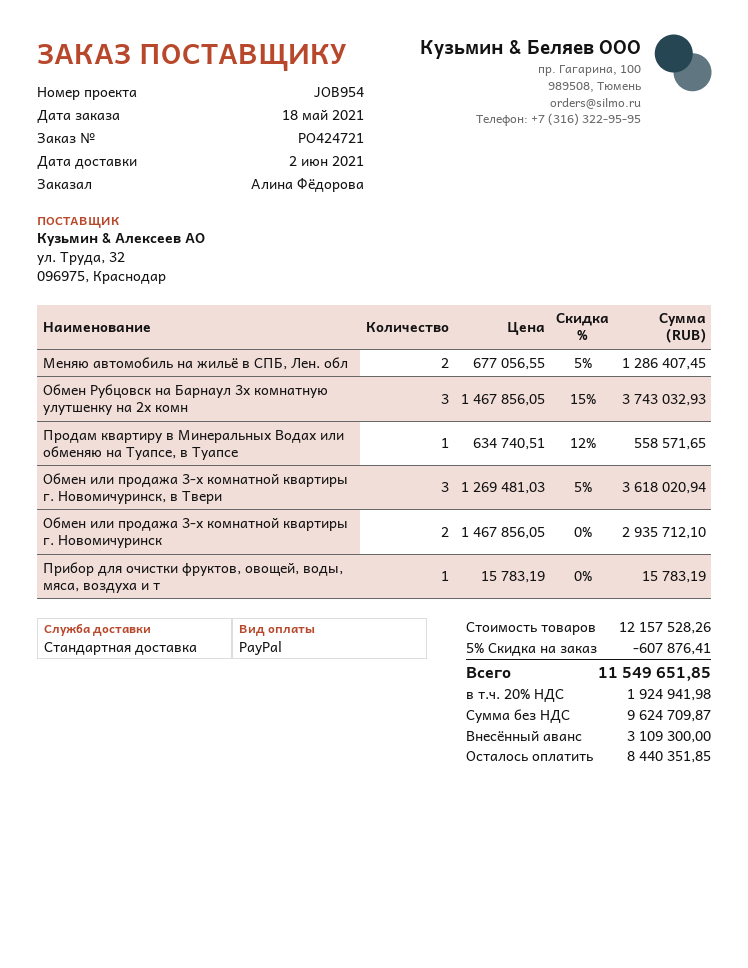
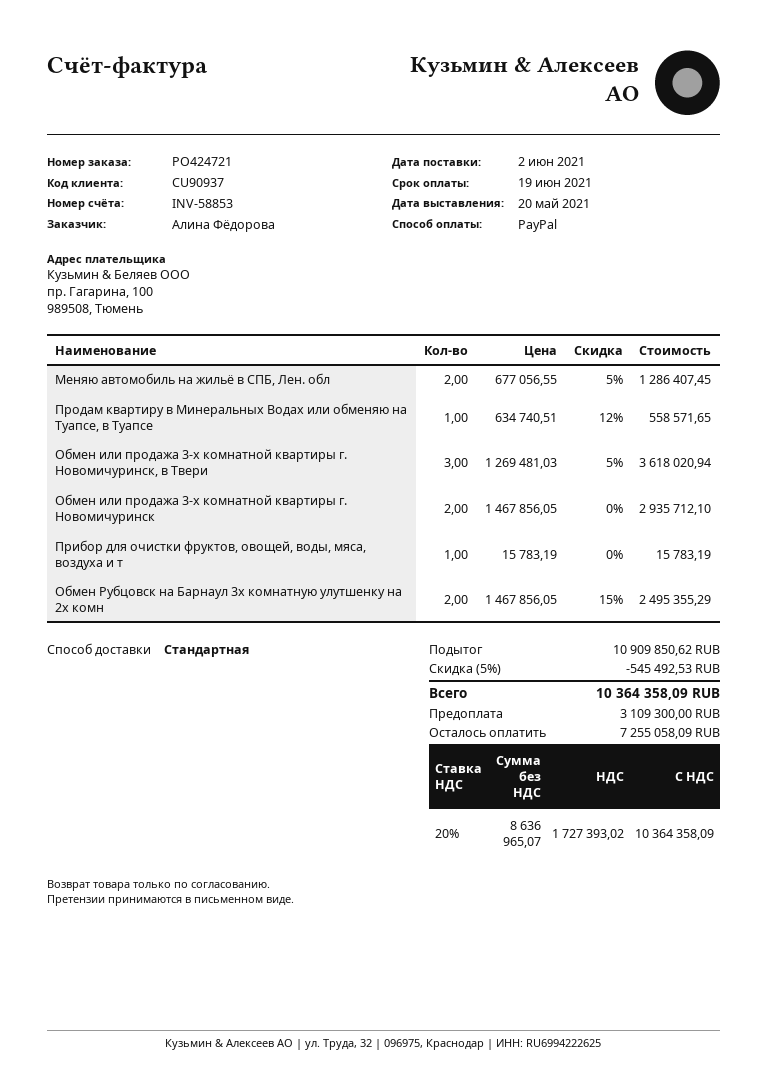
Обмен Рубцовск на Барнаул 3х комнатную улутшенку на 2х комн: 3 x 1467856.05 - 15% = 3743032.93 -> 2 x 1467856.05 - 15% = 2495355.29
subtotal: 12157528.26 -> 10909850.62
discount: 5% = 607876.41 -> 5% = 545492.53
net: 9624709.87 -> 8636965.07
tax: 20% = 1924941.98 -> 20% = 1727393.02
total: 11549651.85 -> 10364358.09
balance: 8440351.85 -> 7255058.09

